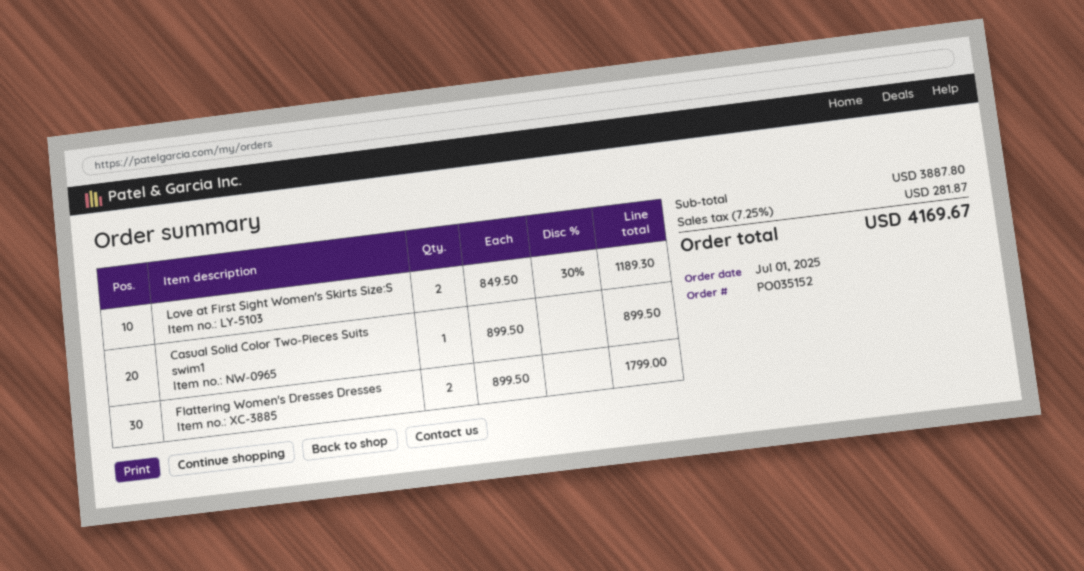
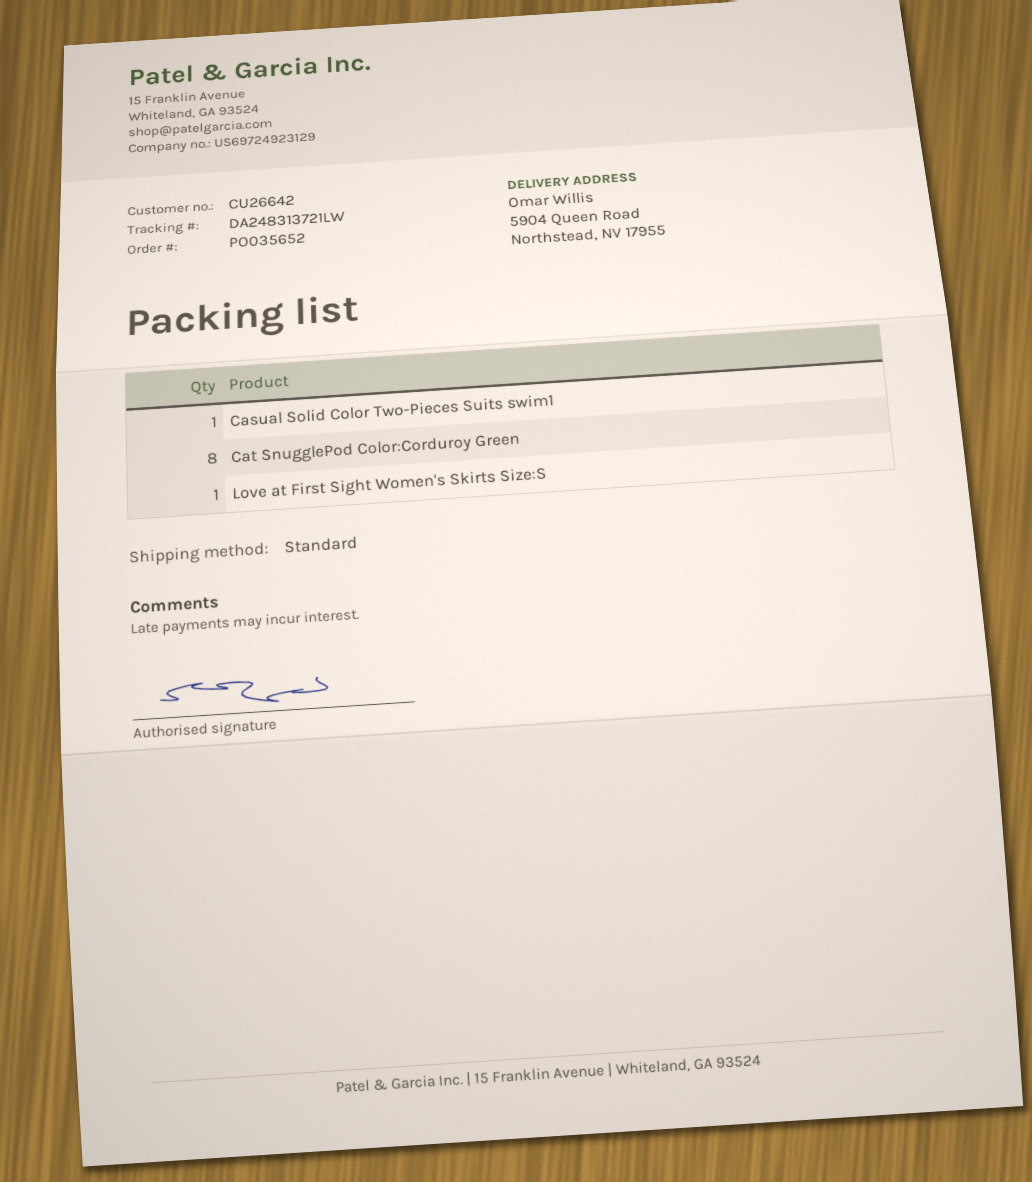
order number: PO035152 -> PO035652
Love at First Sight Women's Skirts Size:S: 2 -> 1
Flattering Women's Dresses Dresses: 2 -> none
Cat SnugglePod Color:Corduroy Green: none -> 8

